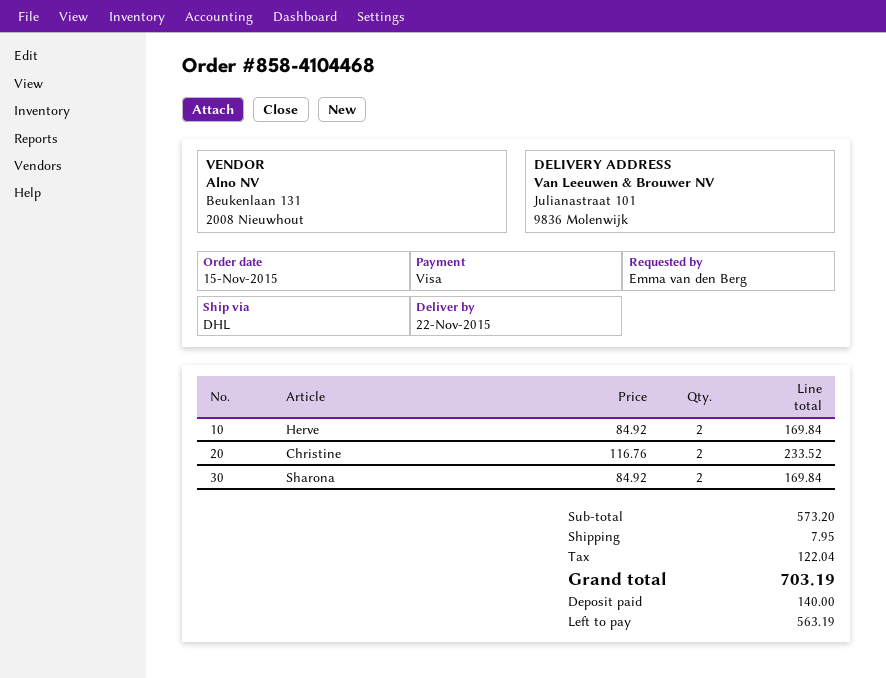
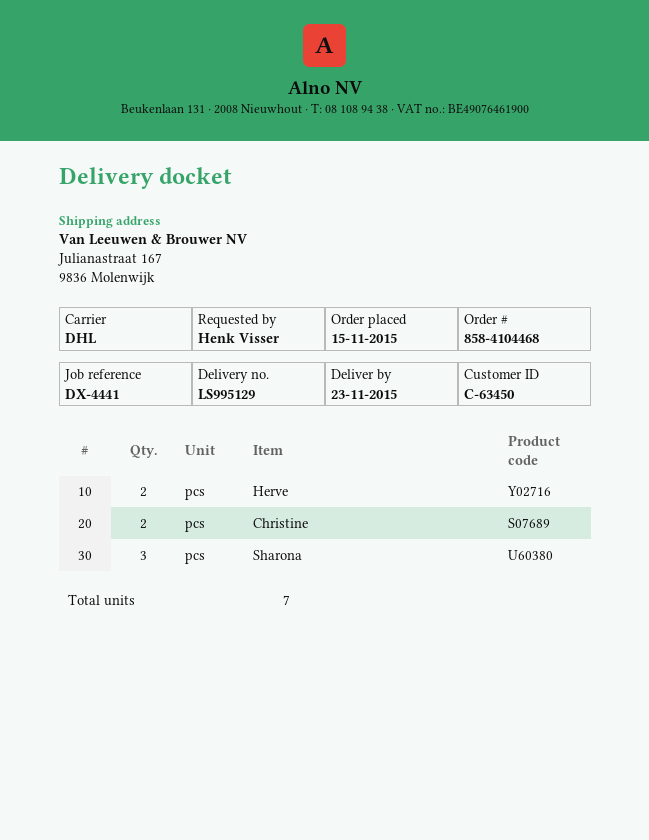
delivery date: 2015-11-22 -> 2015-11-23
ordered by: Emma van den Berg -> Henk Visser
ship to: Julianastraat 101, 9836 Molenwijk -> Julianastraat 167, 9836 Molenwijk
Sharona: 2 -> 3

